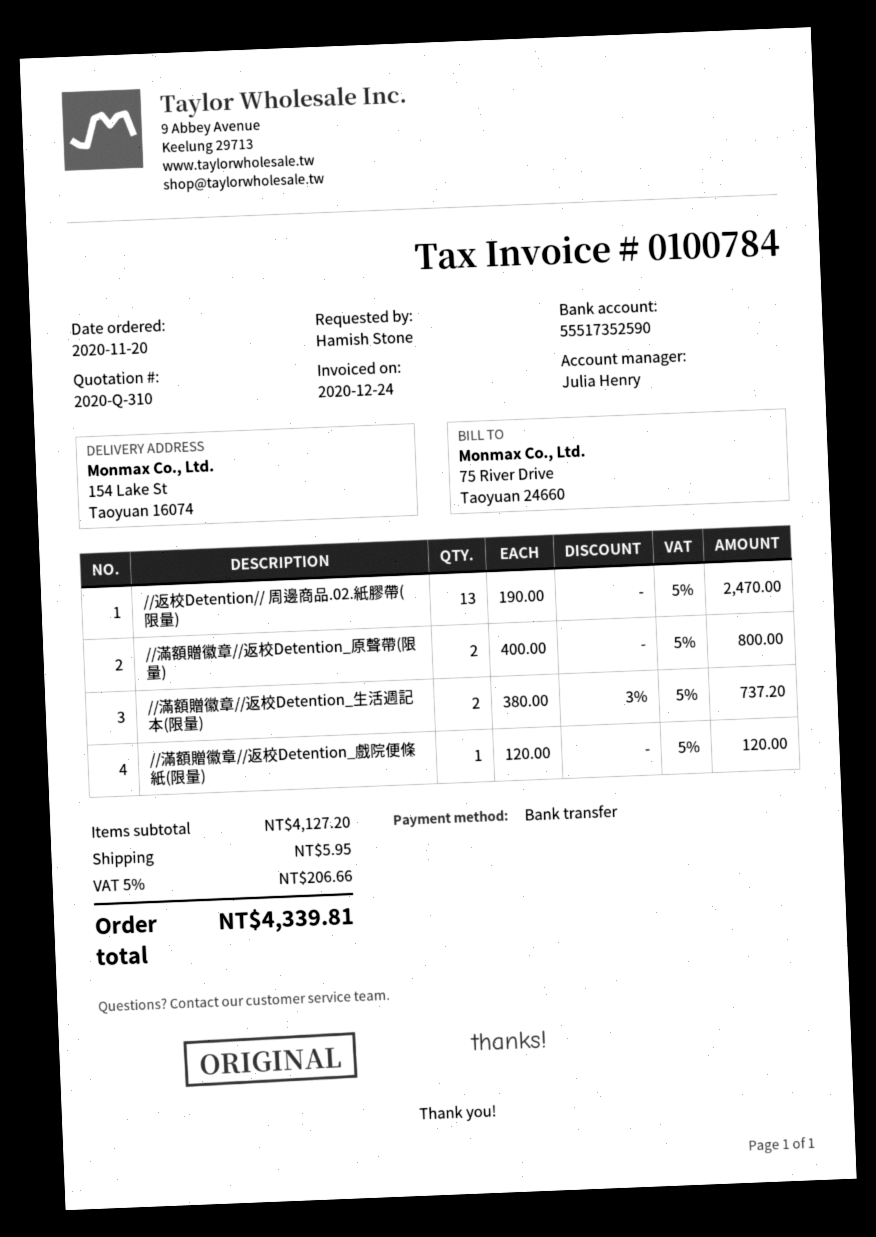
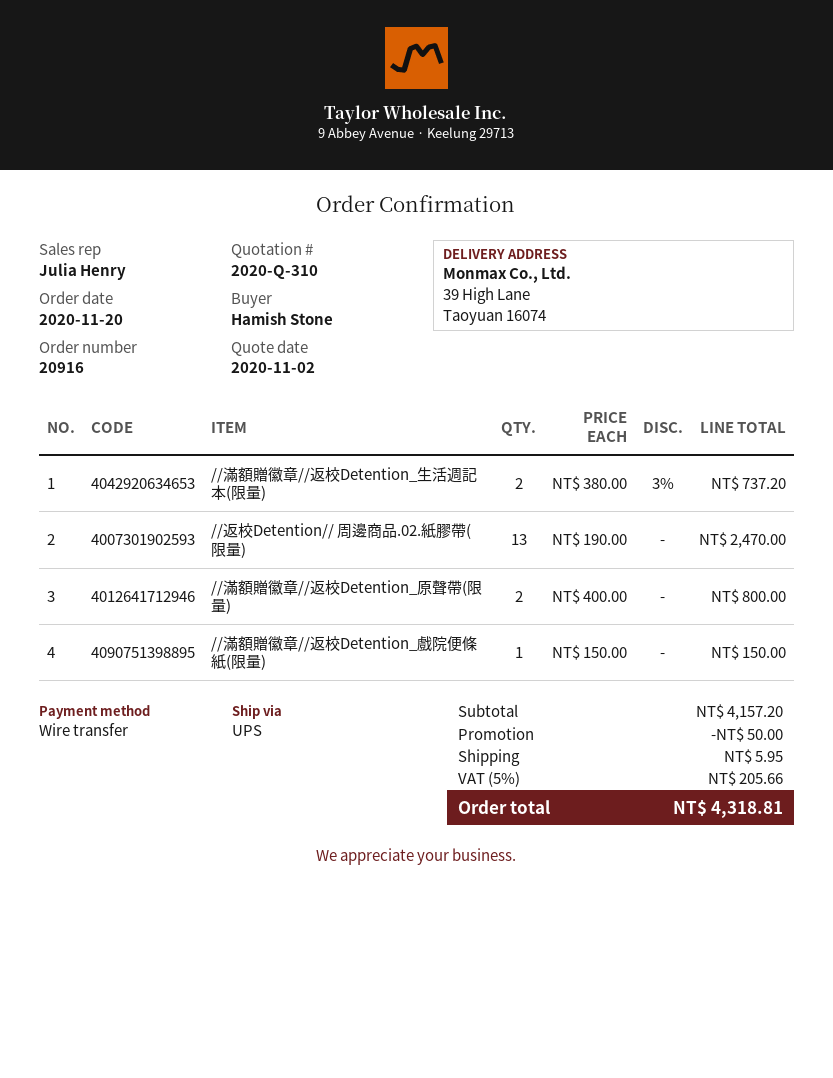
ship to: 154 Lake St, Taoyuan 16074 -> 39 High Lane, Taoyuan 16074
//滿額贈徽章//返校Detention_戲院便條紙(限量): 1 x 120.00 = 120.00 -> 1 x 150.00 = 150.00
subtotal: 4127.20 -> 4157.20
discount: none -> 50.00
tax: 5% = 206.66 -> 5% = 205.66
total: 4339.81 -> 4318.81

